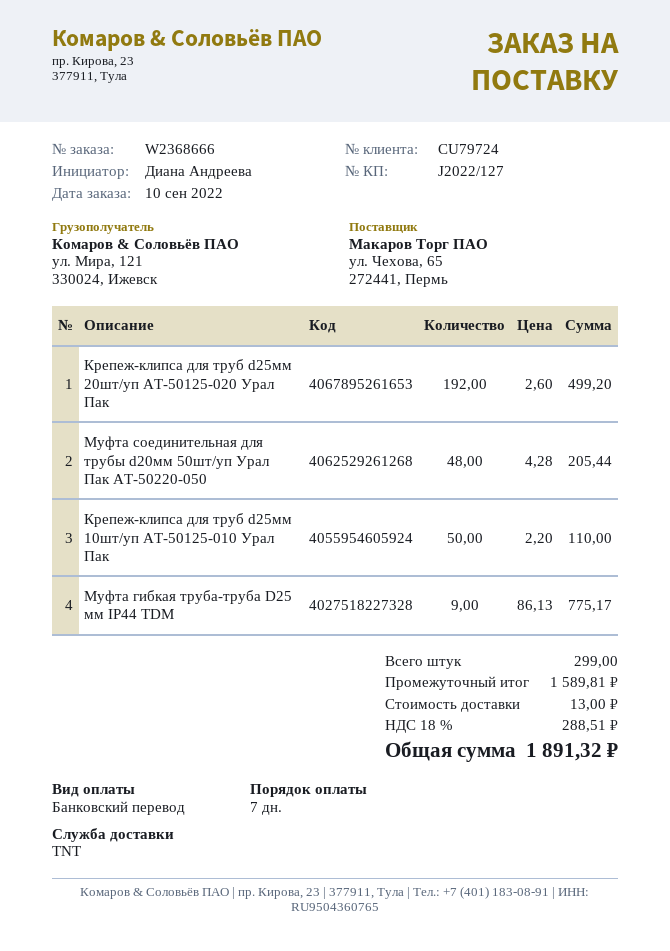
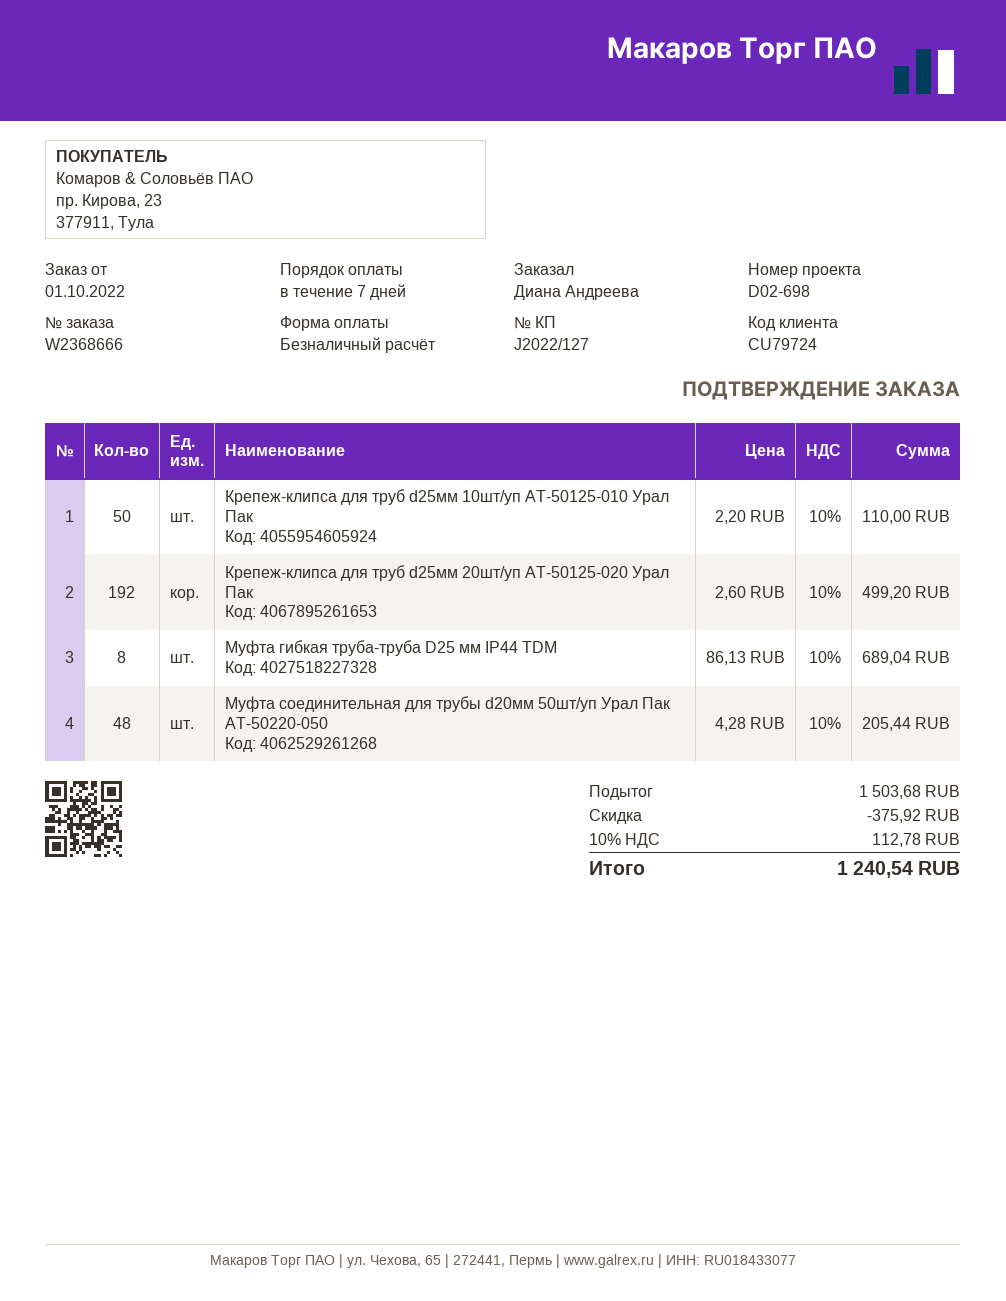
order date: 2022-09-10 -> 2022-10-01
Муфта гибкая труба-труба D25 мм IP44 TDM: 9 x 86.13 = 775.17 -> 8 x 86.13 = 689.04
subtotal: 1589.81 -> 1503.68
discount: none -> 375.92
shipping: 13.00 -> none
tax: 18% = 288.51 -> 10% = 112.78
total: 1891.32 -> 1240.54

